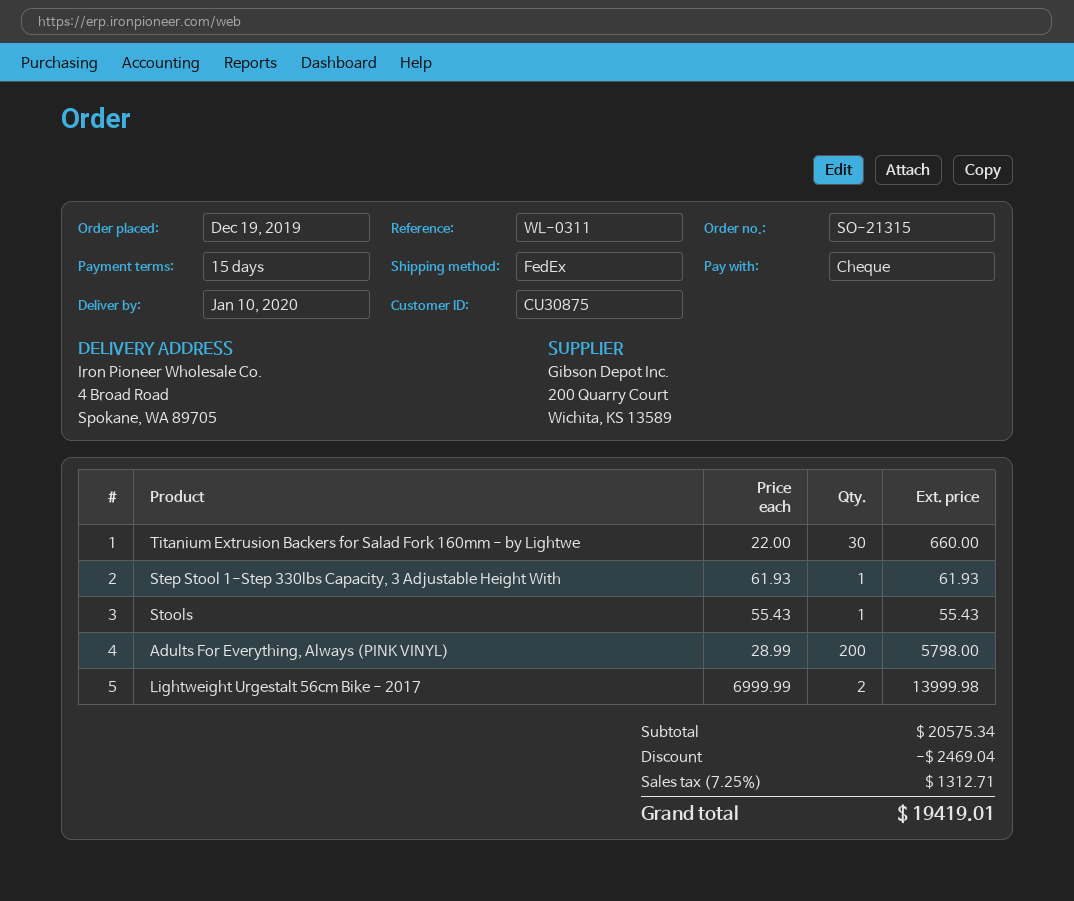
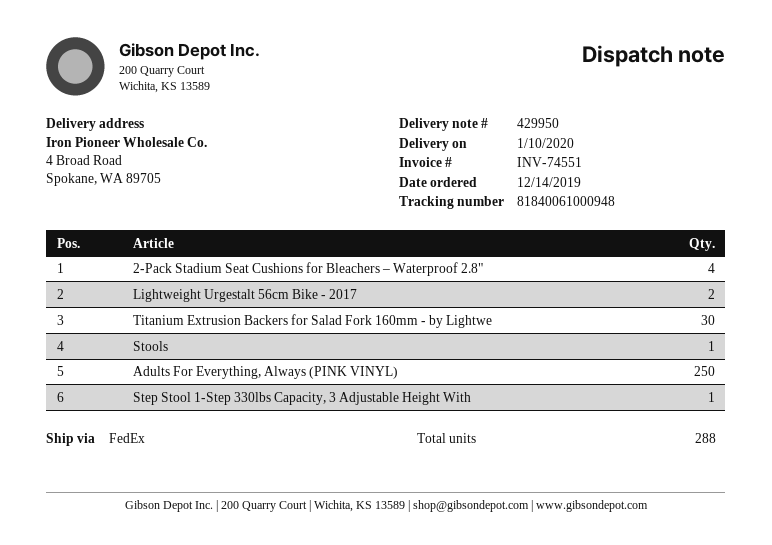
order date: 2019-12-19 -> 2019-12-14
Adults For Everything, Always (PINK VINYL): 200 -> 250
2-Pack Stadium Seat Cushions for Bleachers – Waterproof 2.8": none -> 4

